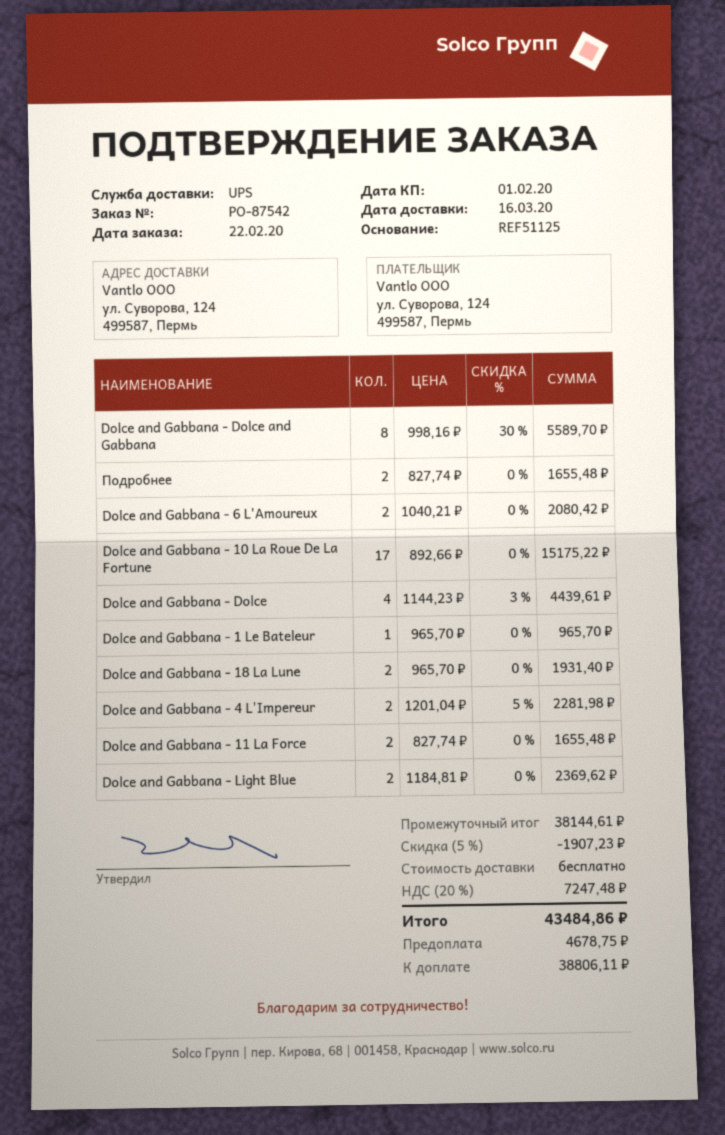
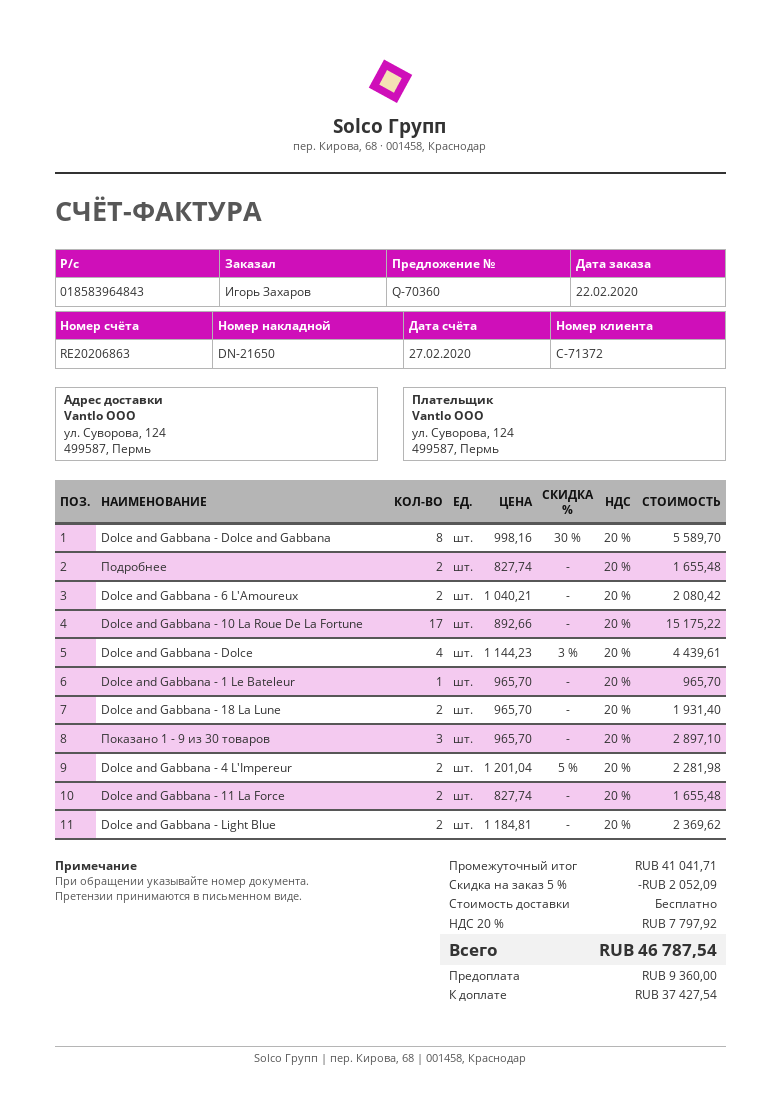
Показано 1 - 9 из 30 товаров: none -> 3 x 965.70 = 2897.10
subtotal: 38144.61 -> 41041.71
discount: 5% = 1907.23 -> 5% = 2052.09
tax: 20% = 7247.48 -> 20% = 7797.92
total: 43484.86 -> 46787.54
deposit: 4678.75 -> 9360.00
balance: 38806.11 -> 37427.54

